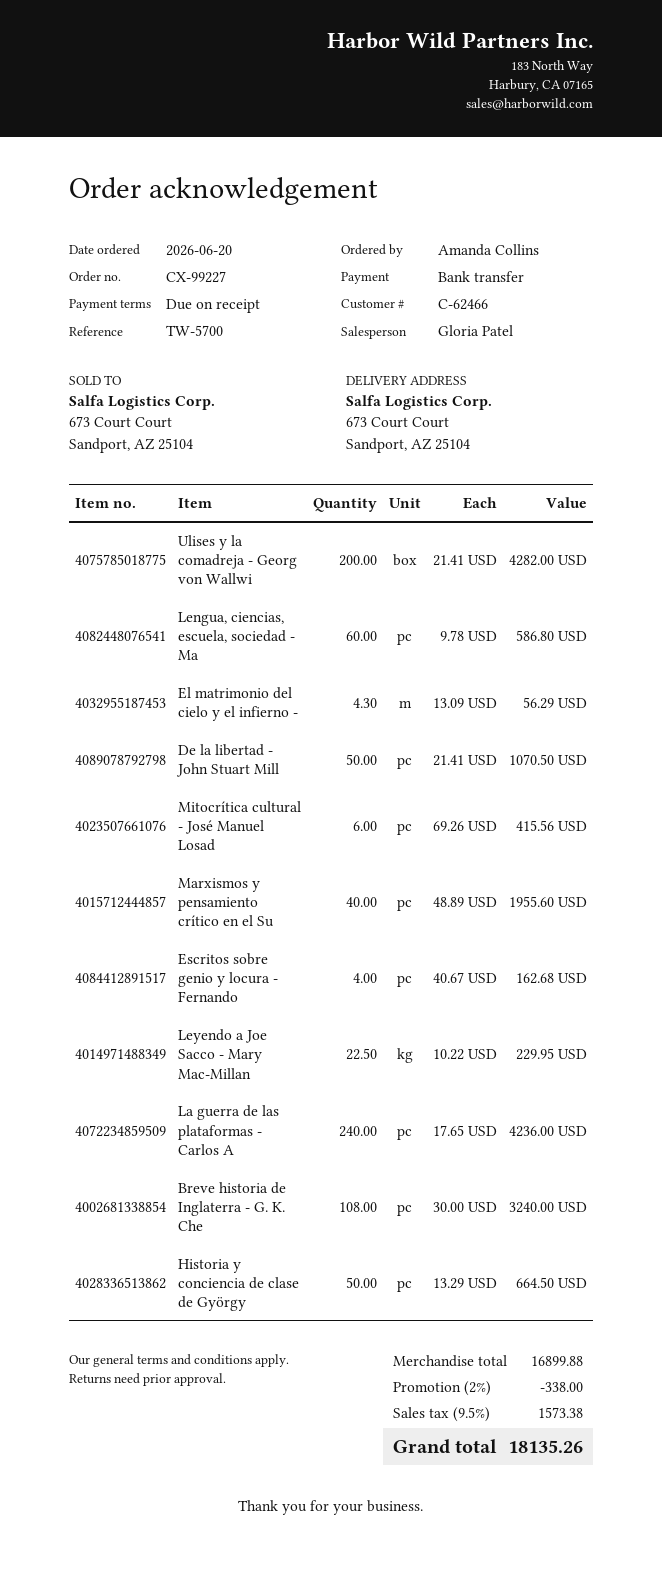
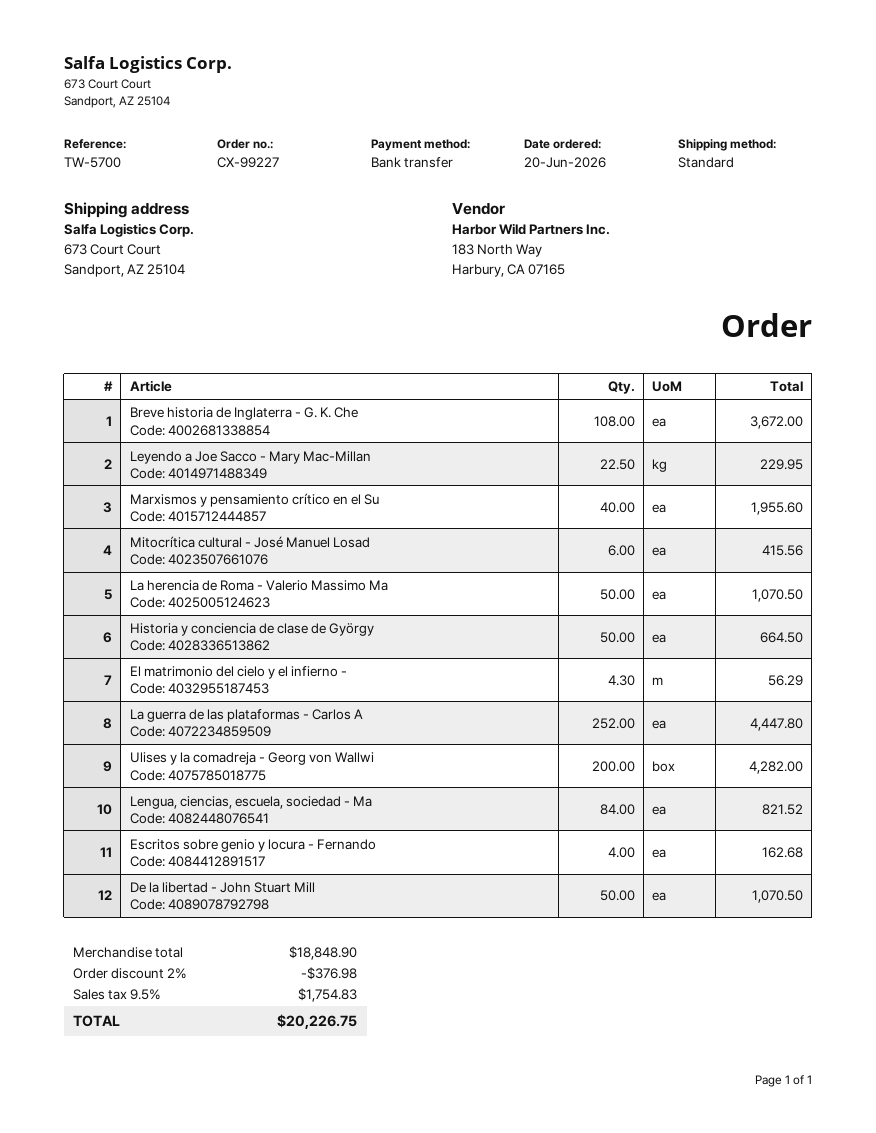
Lengua, ciencias, escuela, sociedad - Ma: 60 for 586.80 -> 84 for 821.52
La guerra de las plataformas - Carlos A: 240 for 4236.00 -> 252 for 4447.80
Breve historia de Inglaterra - G. K. Che: 108 for 3240.00 -> 108 for 3672.00
La herencia de Roma - Valerio Massimo Ma: none -> 50 for 1070.50
subtotal: 16899.88 -> 18848.90
discount: 2% = 338.00 -> 2% = 376.98
tax: 9.5% = 1573.38 -> 9.5% = 1754.83
total: 18135.26 -> 20226.75

